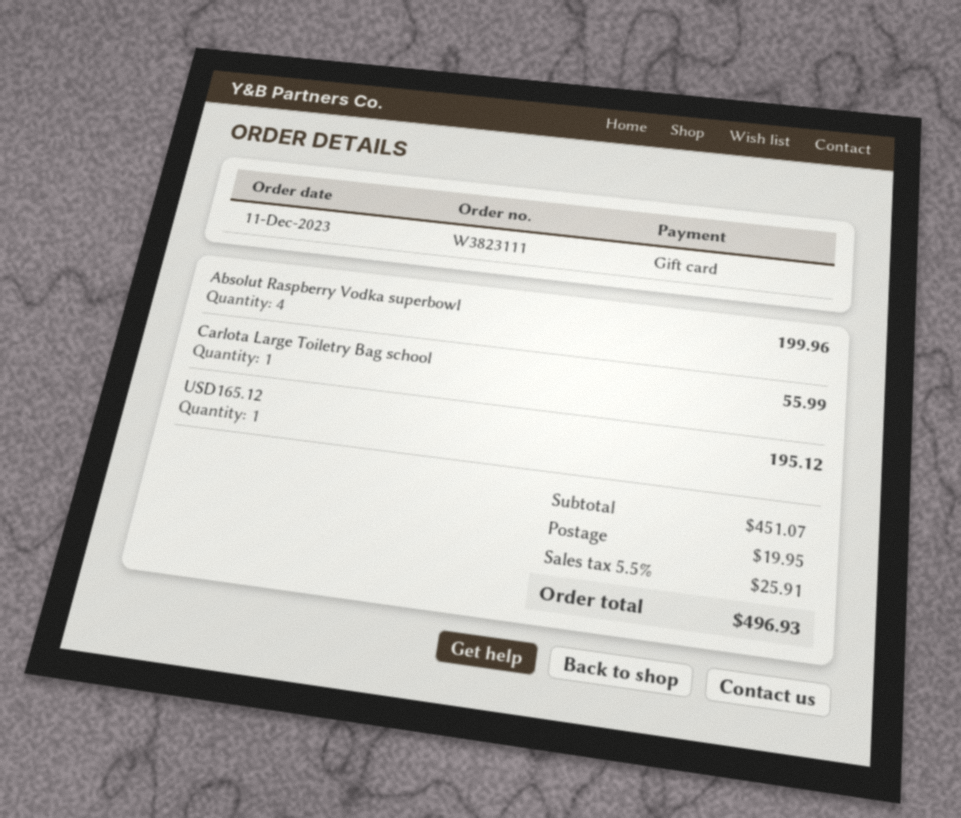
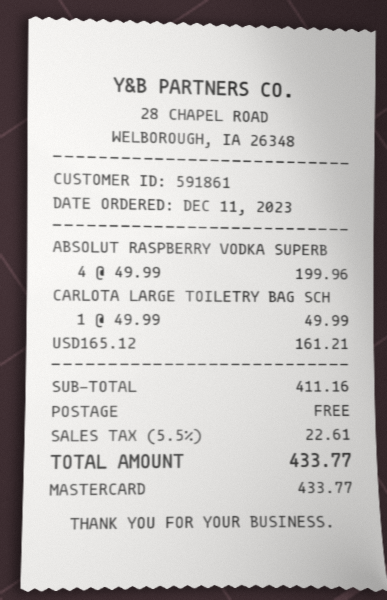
payment method: gift card -> Mastercard
Carlota Large Toiletry Bag school: 1 for 55.99 -> 1 for 49.99
USD165.12: 1 for 195.12 -> 1 for 161.21
subtotal: 451.07 -> 411.16
shipping: 19.95 -> 0.00
tax: 5.5% = 25.91 -> 5.5% = 22.61
total: 496.93 -> 433.77

